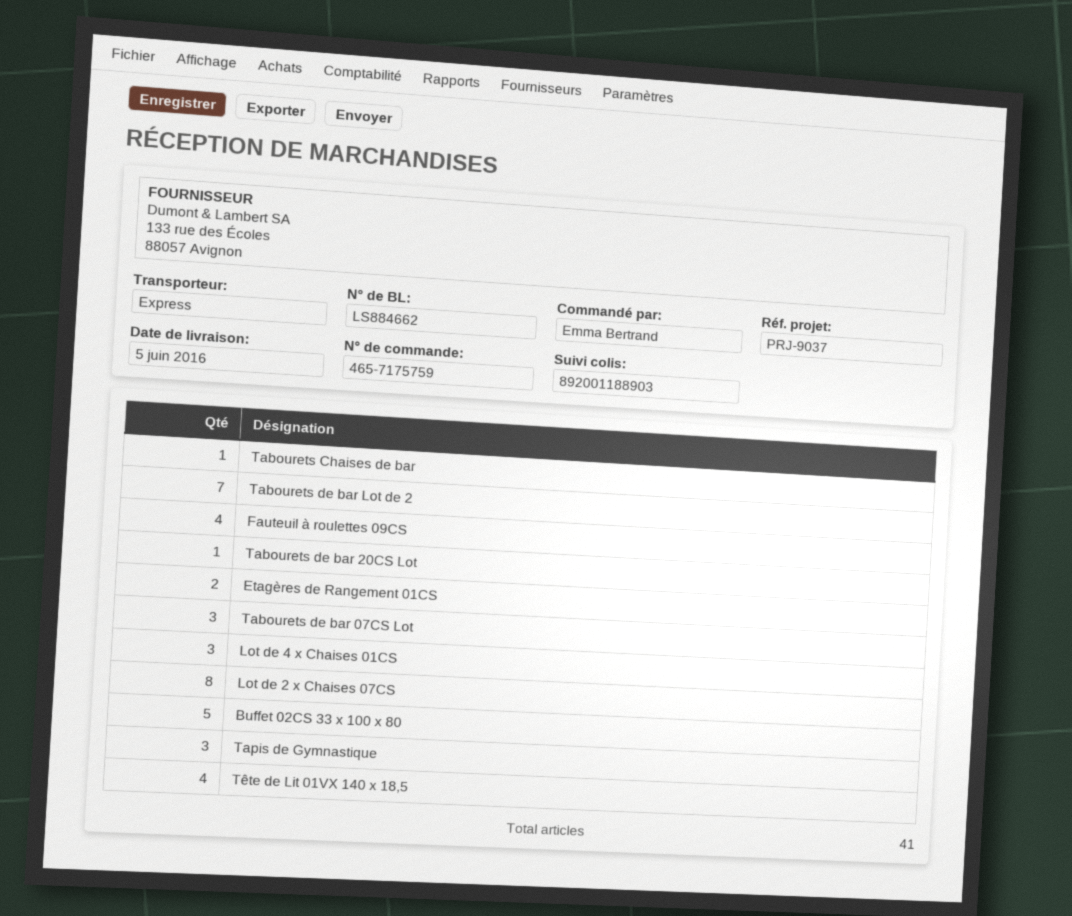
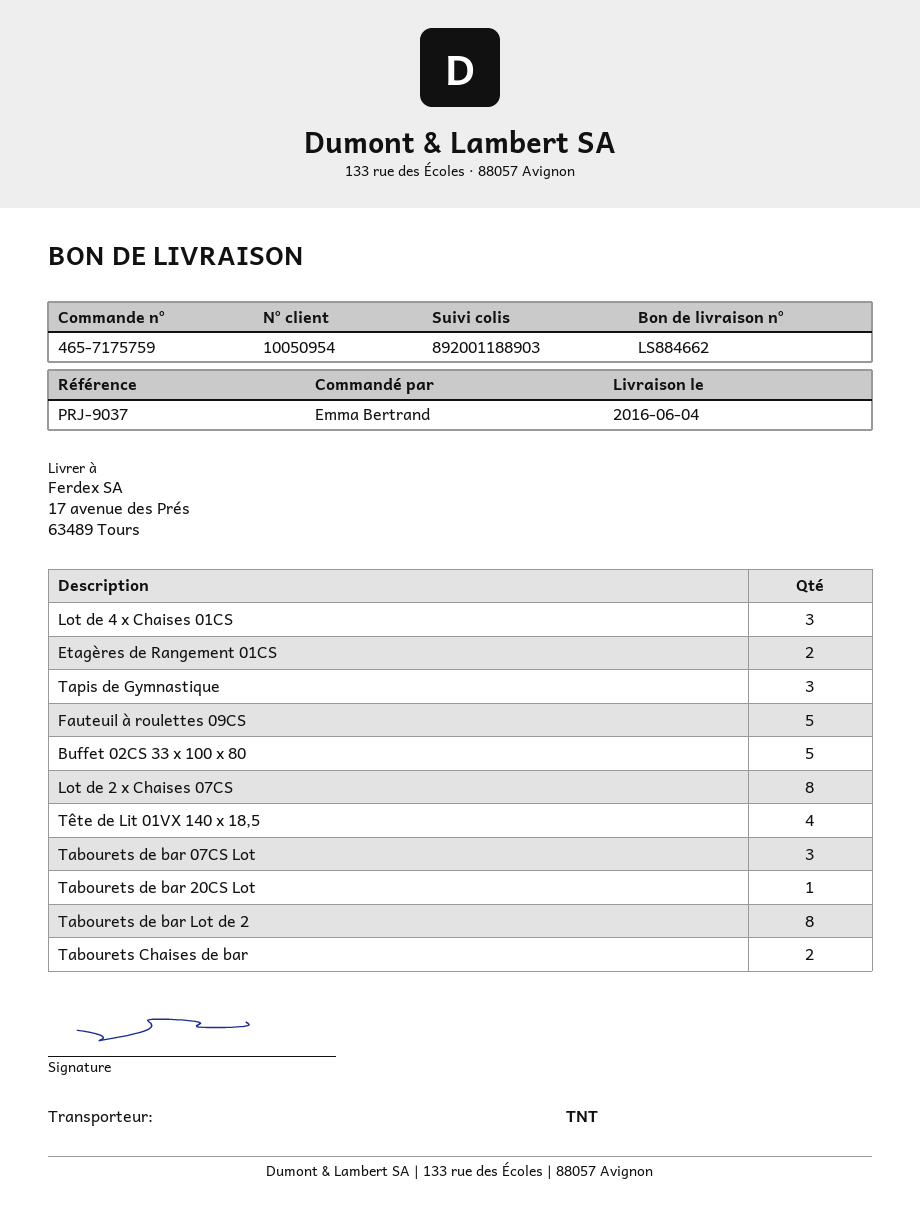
delivery date: 2016-06-05 -> 2016-06-04
shipping method: express -> TNT
Tabourets Chaises de bar: 1 -> 2
Tabourets de bar Lot de 2: 7 -> 8
Fauteuil à roulettes 09CS: 4 -> 5

